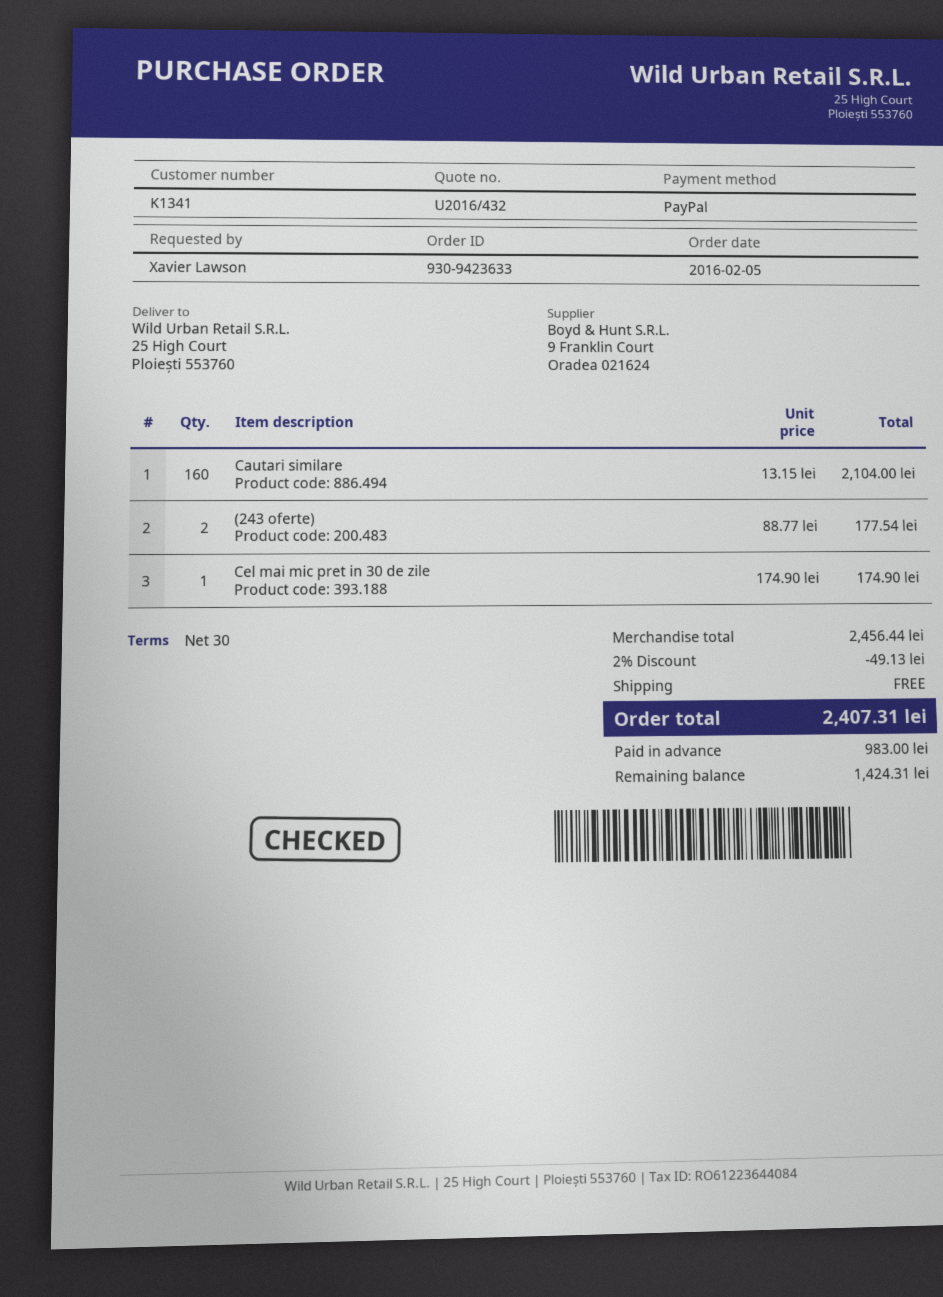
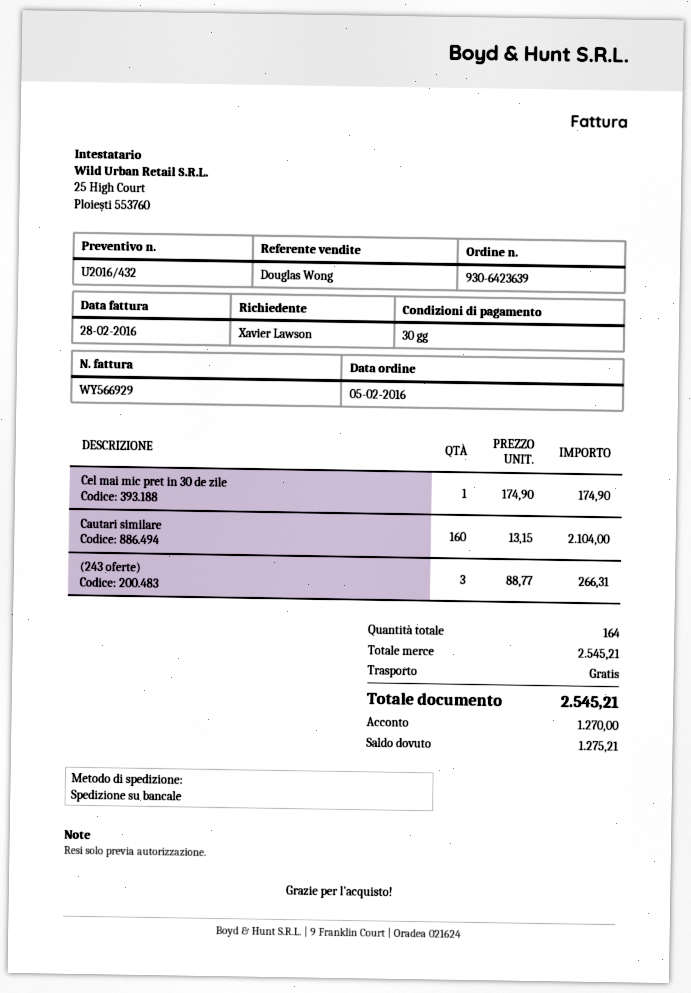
order number: 930-9423633 -> 930-6423639
(243 oferte): 2 x 88.77 = 177.54 -> 3 x 88.77 = 266.31
subtotal: 2456.44 -> 2545.21
discount: 2% = 49.13 -> none
total: 2407.31 -> 2545.21
deposit: 983.00 -> 1270.00
balance: 1424.31 -> 1275.21

